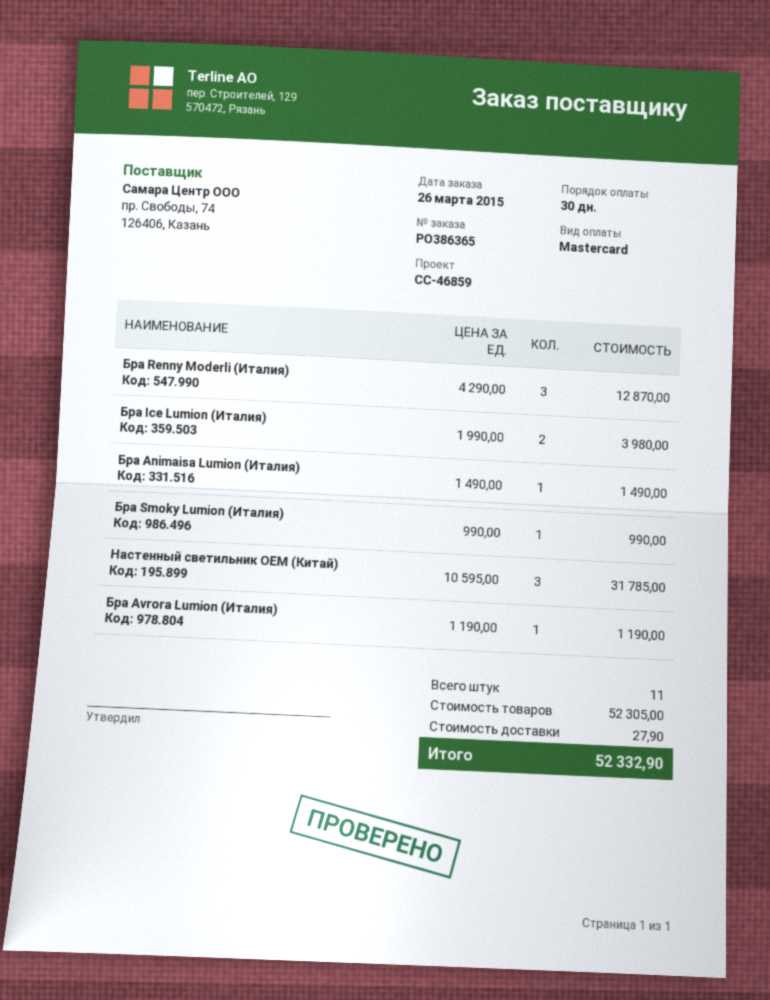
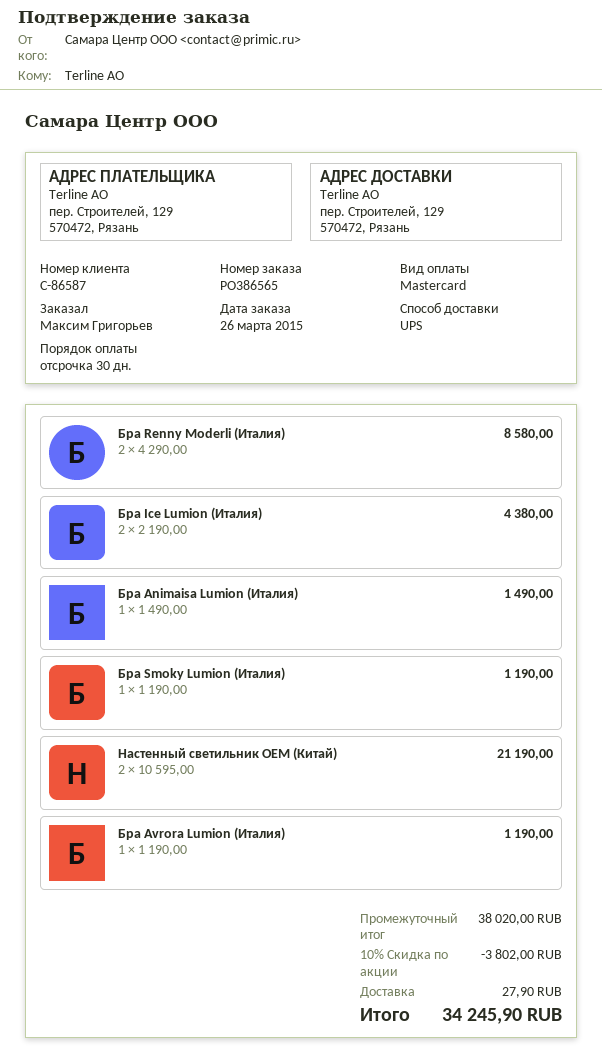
order number: PO386365 -> PO386565
Бра Renny Moderli (Италия): 3 x 4290.00 = 12870.00 -> 2 x 4290.00 = 8580.00
Бра Ice Lumion (Италия): 2 x 1990.00 = 3980.00 -> 2 x 2190.00 = 4380.00
Бра Smoky Lumion (Италия): 1 x 990.00 = 990.00 -> 1 x 1190.00 = 1190.00
Настенный светильник OEM (Китай): 3 x 10595.00 = 31785.00 -> 2 x 10595.00 = 21190.00
subtotal: 52305.00 -> 38020.00
discount: none -> 10% = 3802.00
total: 52332.90 -> 34245.90

